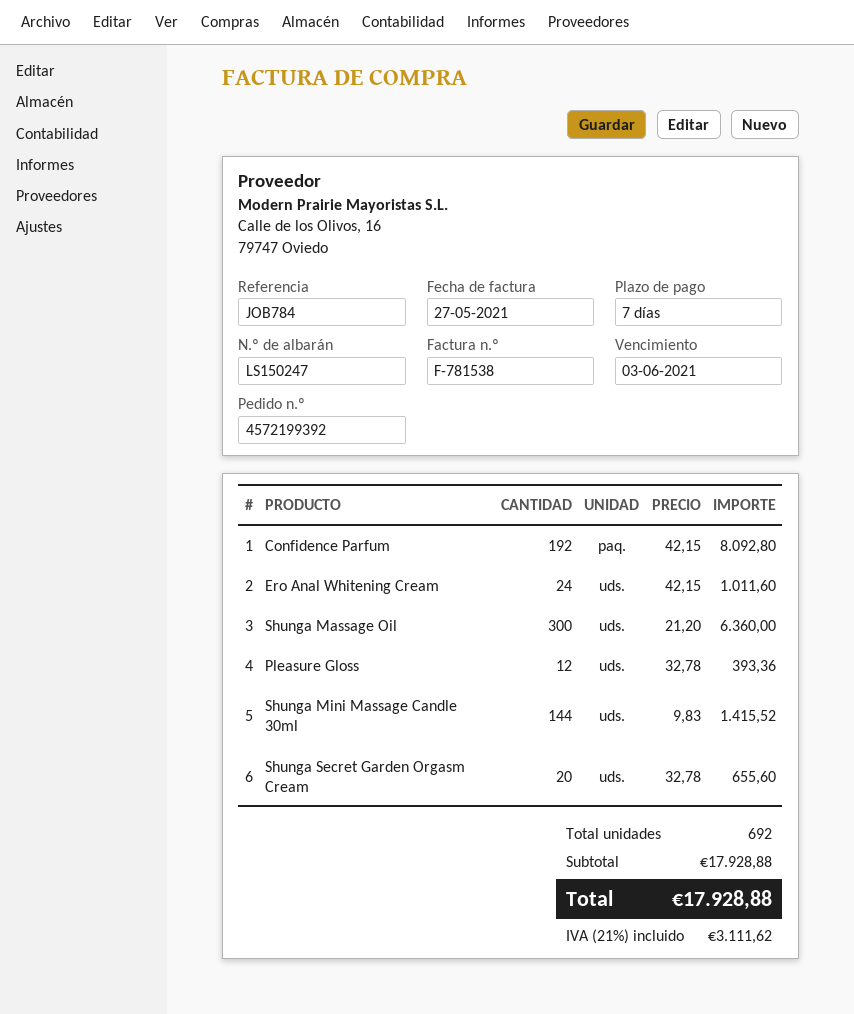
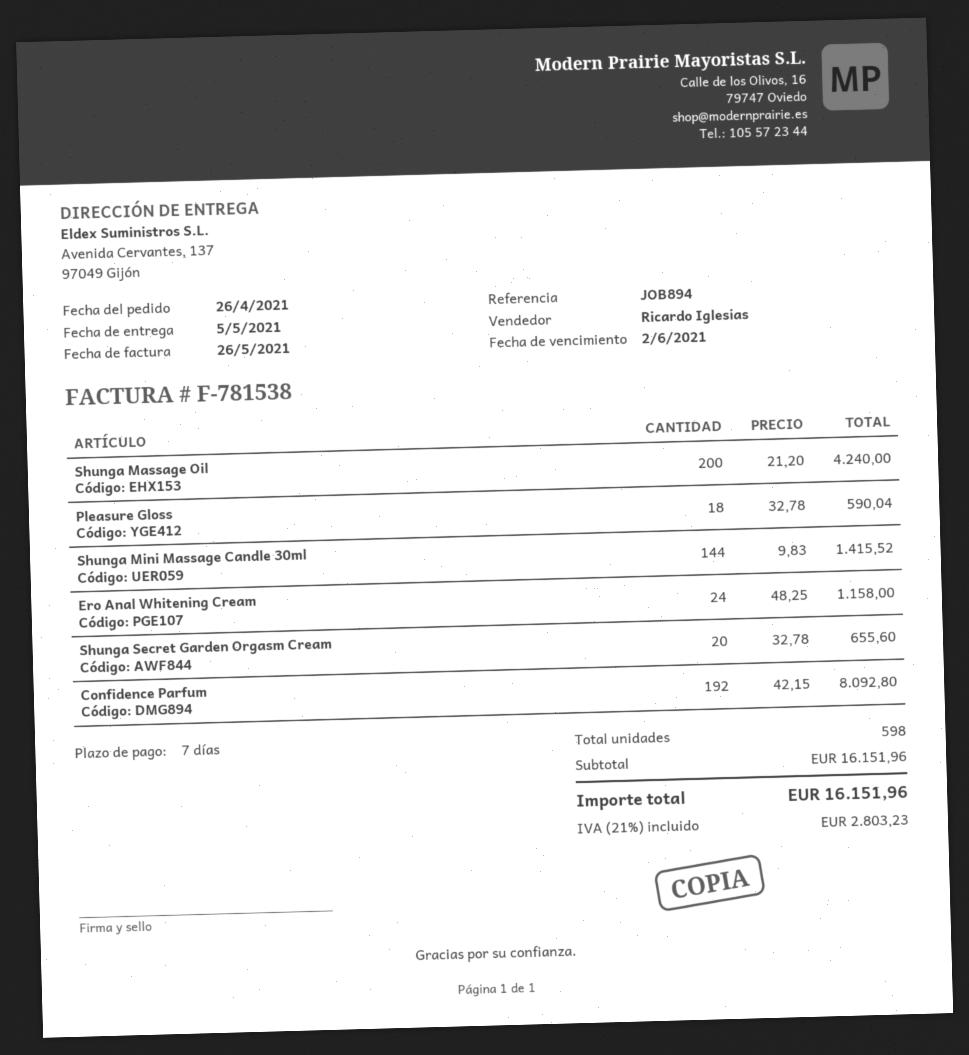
invoice date: 2021-05-27 -> 2021-05-26
due date: 2021-06-03 -> 2021-06-02
reference: JOB784 -> JOB894
Ero Anal Whitening Cream: 24 x 42.15 = 1011.60 -> 24 x 48.25 = 1158.00
Shunga Massage Oil: 300 x 21.20 = 6360.00 -> 200 x 21.20 = 4240.00
Pleasure Gloss: 12 x 32.78 = 393.36 -> 18 x 32.78 = 590.04
total quantity: 692 -> 598
subtotal: 17928.88 -> 16151.96
tax: 21% = 3111.62 -> 21% = 2803.23
total: 17928.88 -> 16151.96

